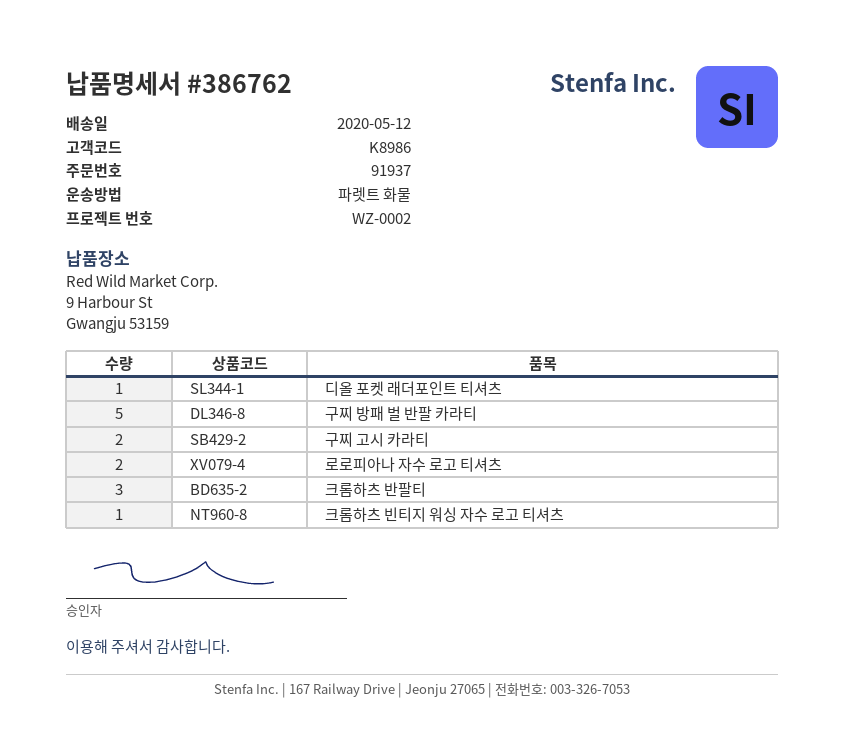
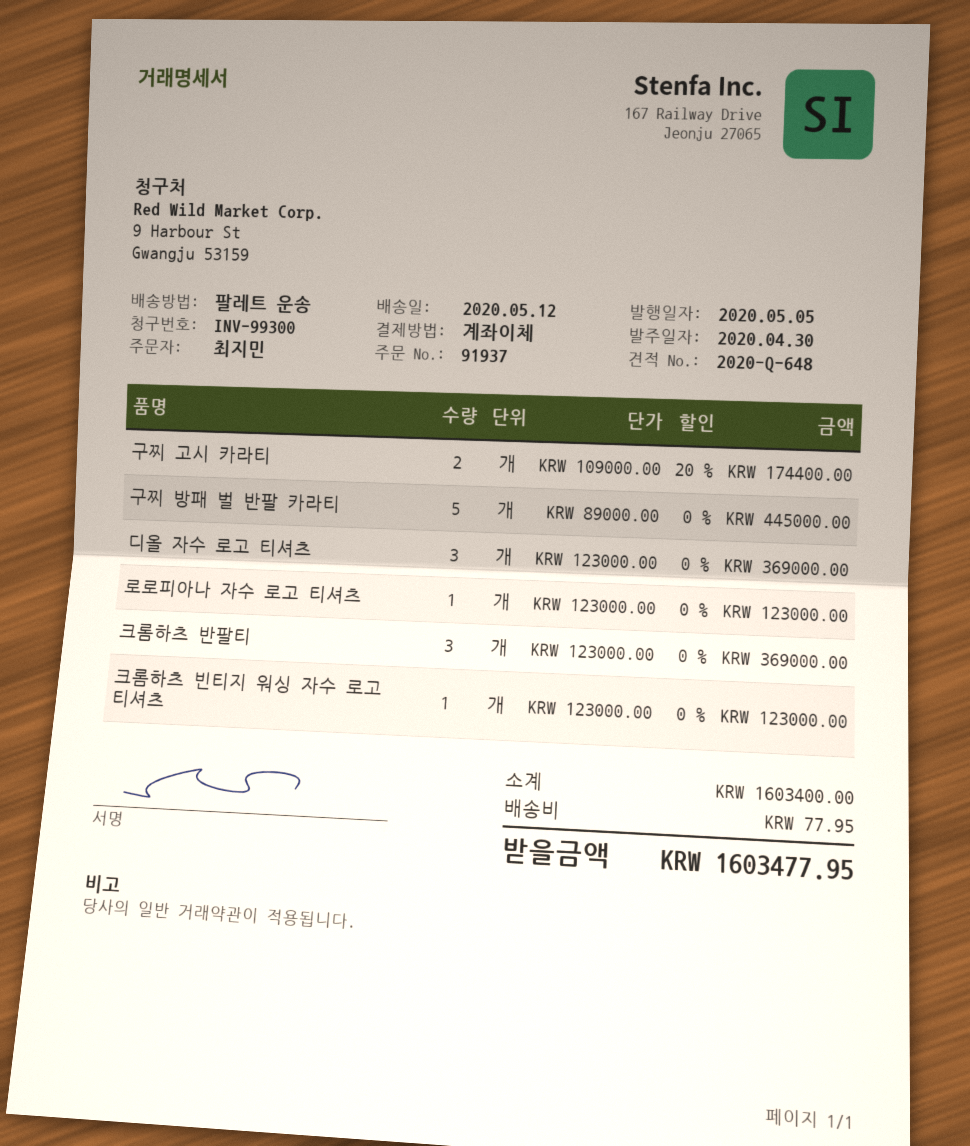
디올 포켓 래더포인트 티셔츠: 1 -> none
로로피아나 자수 로고 티셔츠: 2 -> 1
디올 자수 로고 티셔츠: none -> 3

